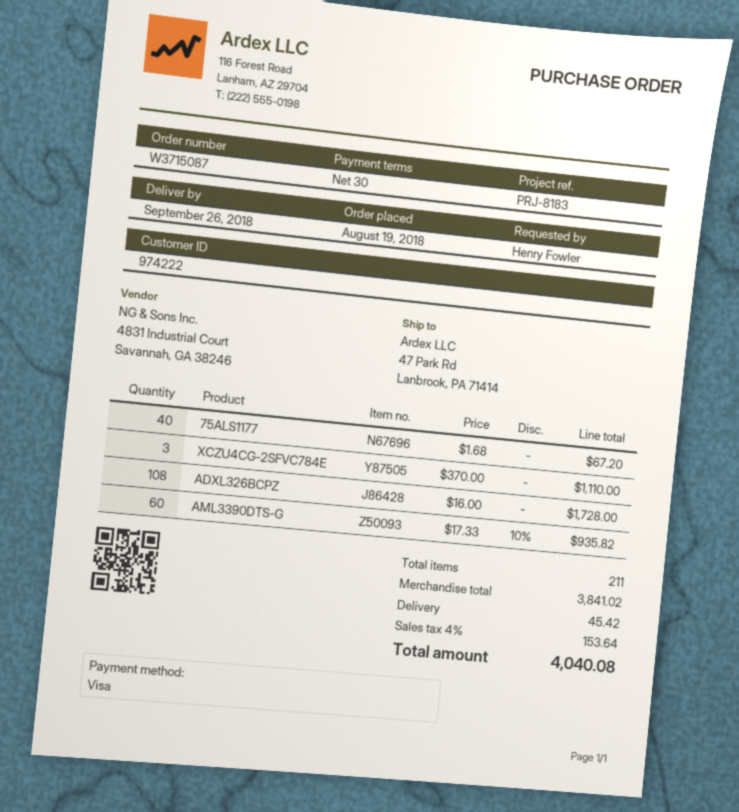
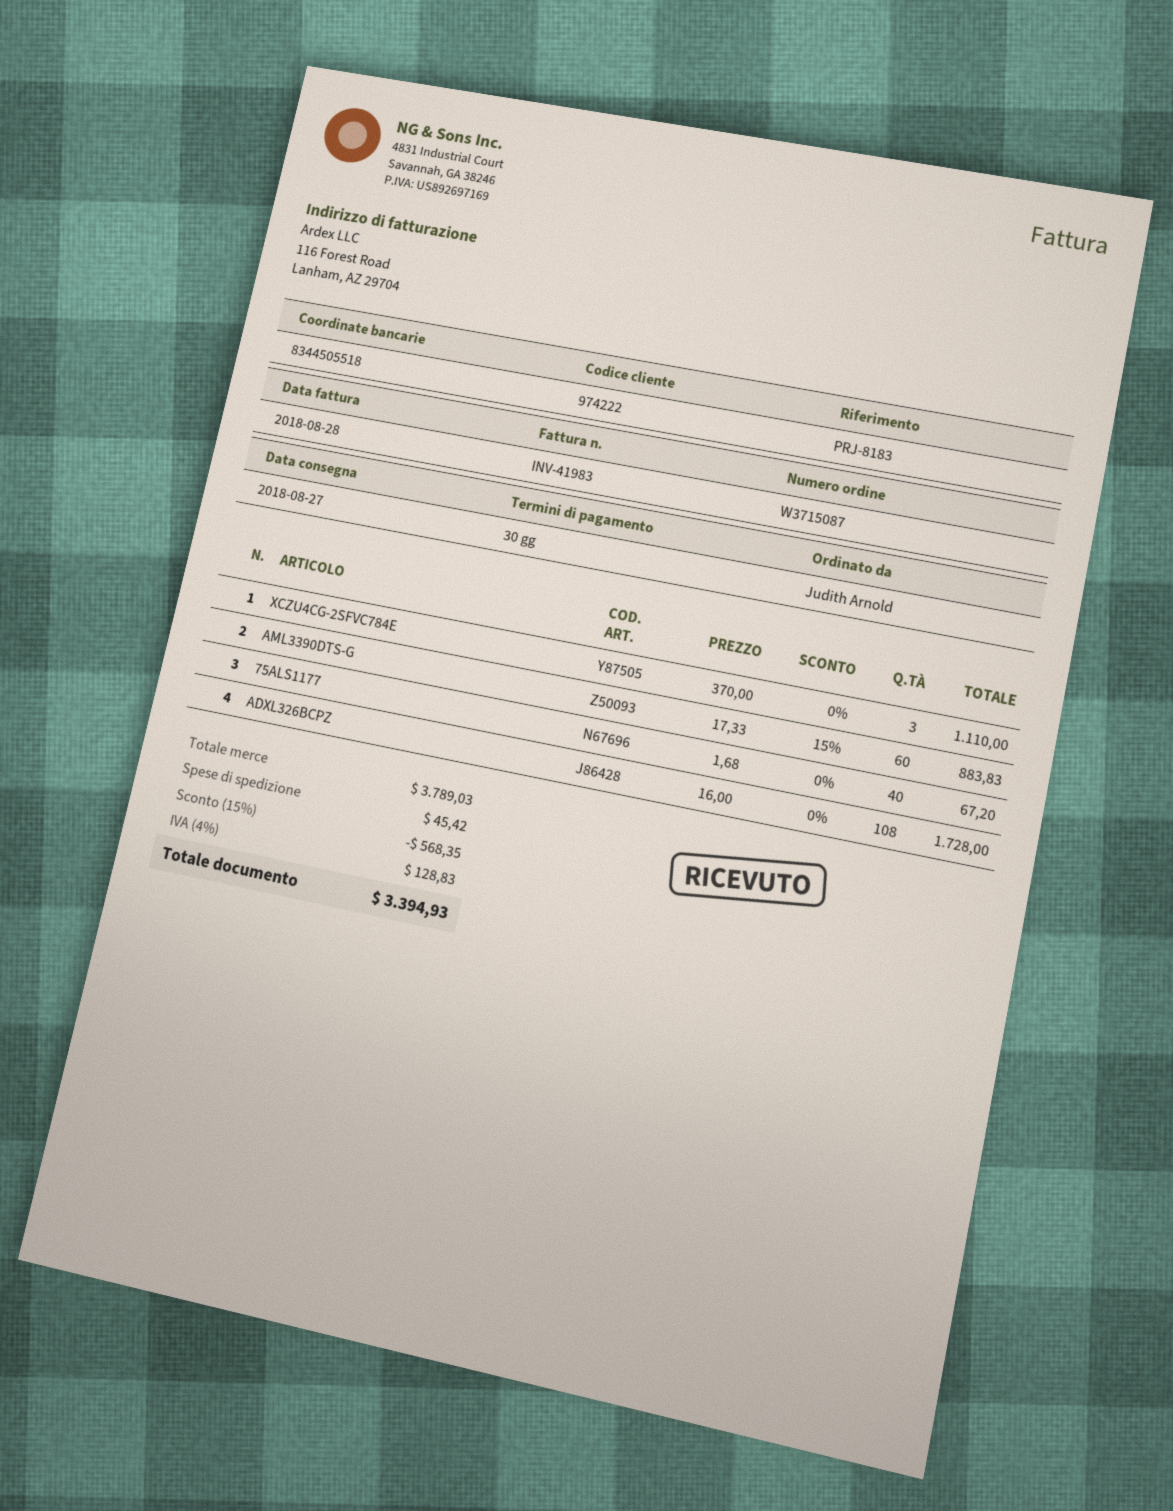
delivery date: 2018-09-26 -> 2018-08-27
ordered by: Henry Fowler -> Judith Arnold
AML3390DTS-G: 60 x 17.33 - 10% = 935.82 -> 60 x 17.33 - 15% = 883.83
subtotal: 3841.02 -> 3789.03
discount: none -> 15% = 568.35
tax: 4% = 153.64 -> 4% = 128.83
total: 4040.08 -> 3394.93

